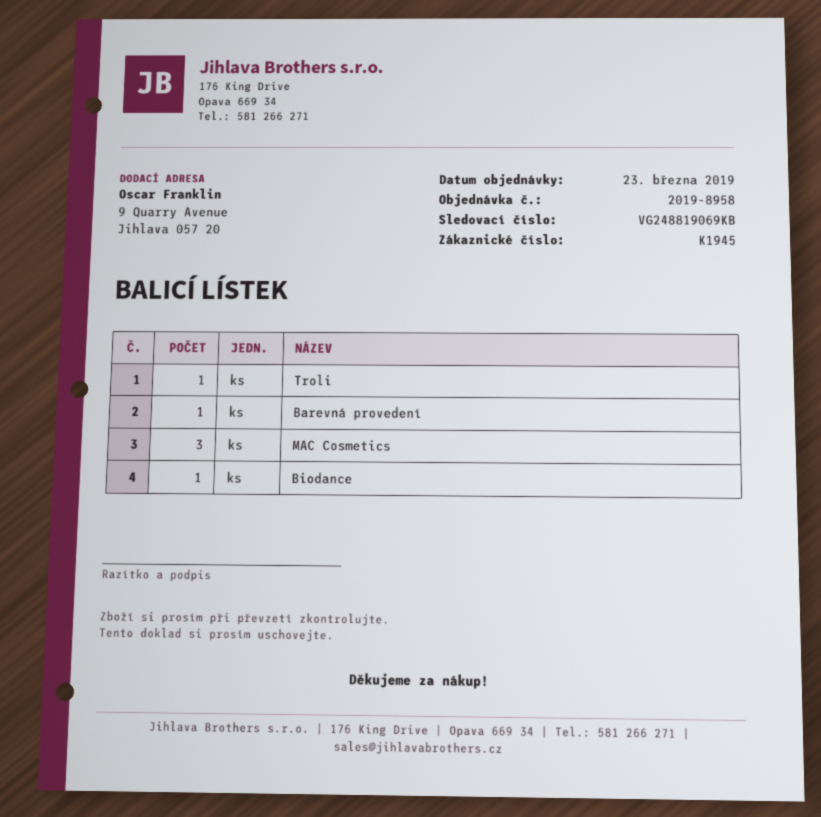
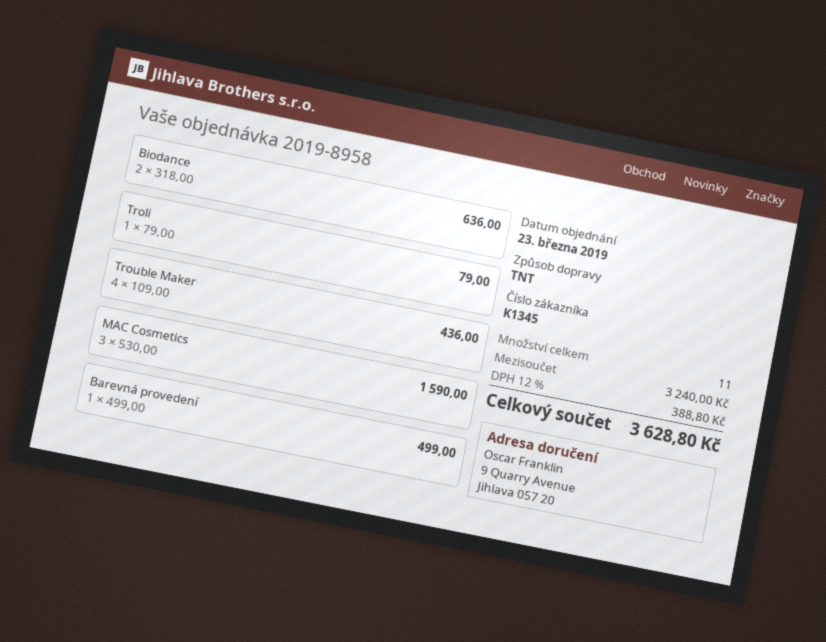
customer number: K1945 -> K1345
Biodance: 1 -> 2
Trouble Maker: none -> 4

